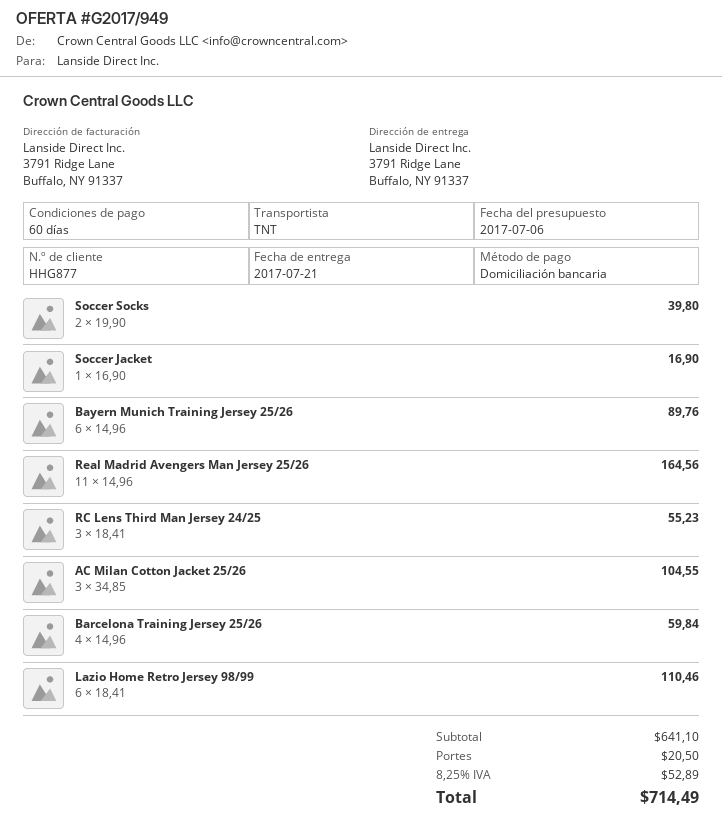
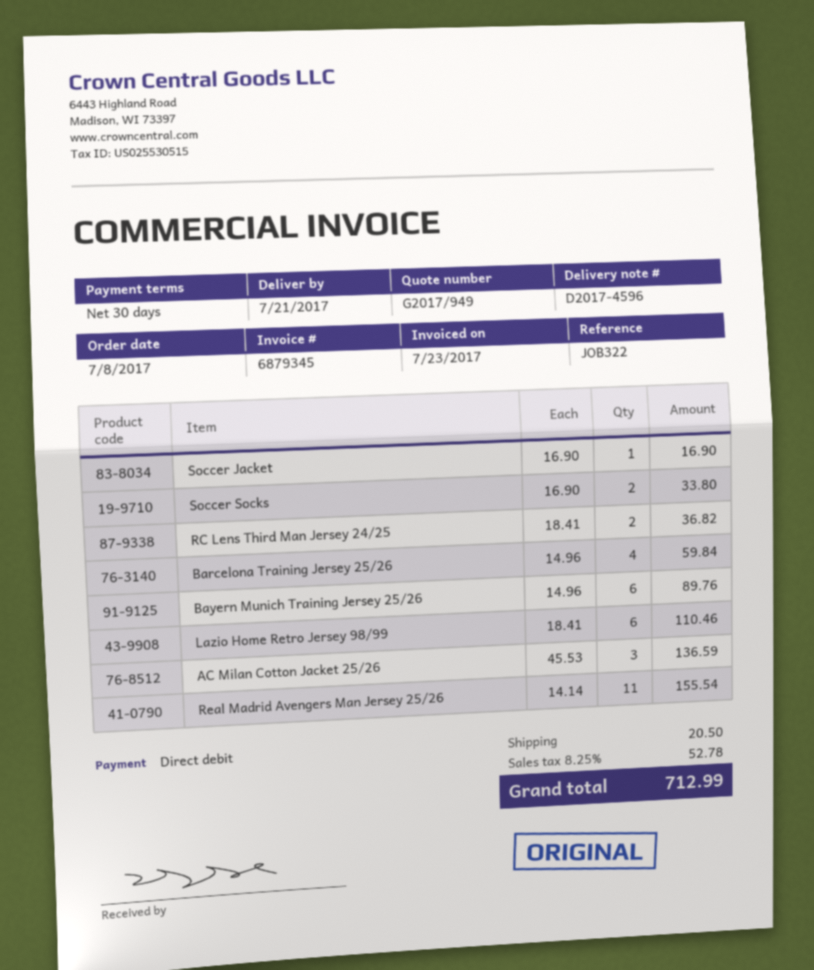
payment terms: 60 days -> 30 days
Soccer Socks: 2 x 19.90 = 39.80 -> 2 x 16.90 = 33.80
Real Madrid Avengers Man Jersey 25/26: 11 x 14.96 = 164.56 -> 11 x 14.14 = 155.54
RC Lens Third Man Jersey 24/25: 3 x 18.41 = 55.23 -> 2 x 18.41 = 36.82
AC Milan Cotton Jacket 25/26: 3 x 34.85 = 104.55 -> 3 x 45.53 = 136.59
tax: 8.25% = 52.89 -> 8.25% = 52.78
total: 714.49 -> 712.99

